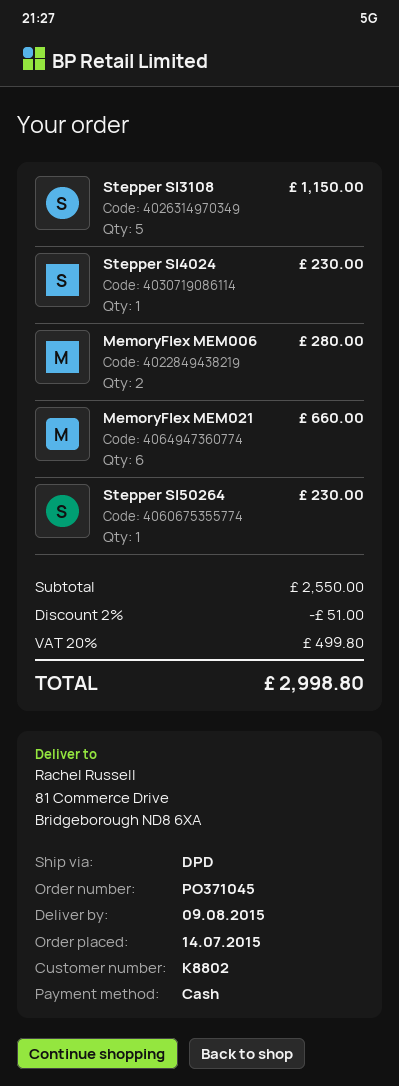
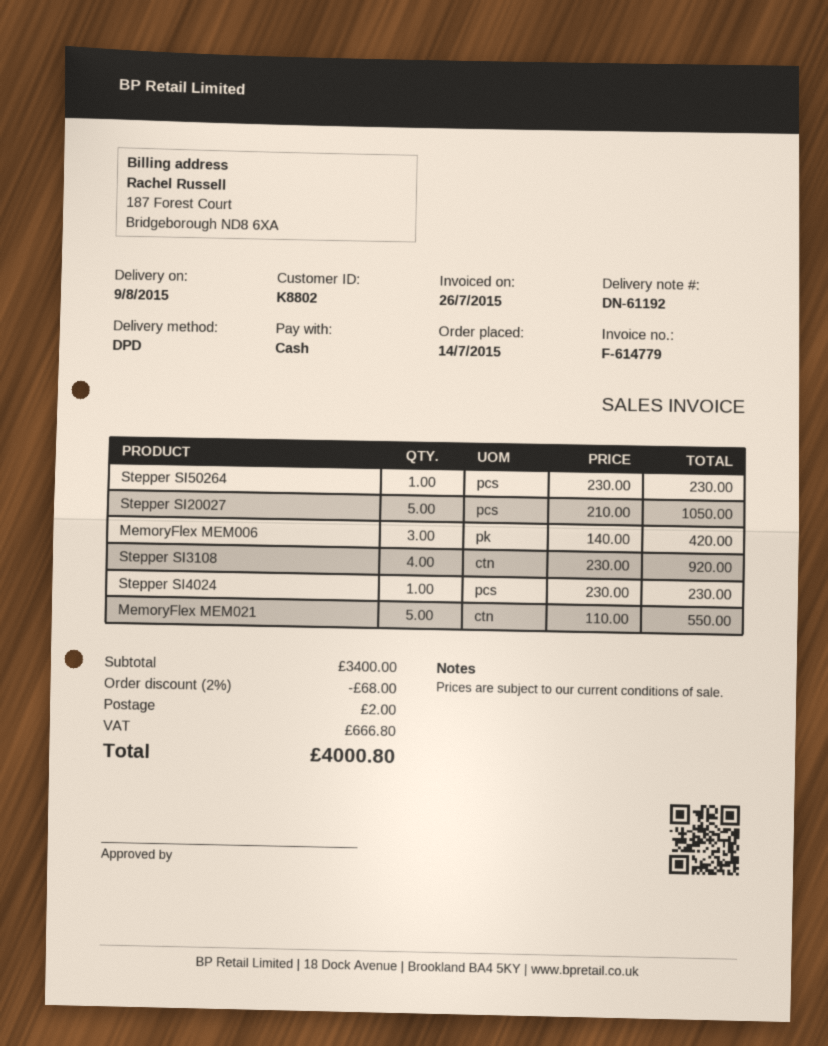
Stepper SI3108: 5 for 1150.00 -> 4 for 920.00
MemoryFlex MEM006: 2 for 280.00 -> 3 for 420.00
MemoryFlex MEM021: 6 for 660.00 -> 5 for 550.00
Stepper SI20027: none -> 5 for 1050.00
subtotal: 2550.00 -> 3400.00
discount: 2% = 51.00 -> 2% = 68.00
shipping: none -> 2.00
tax: 499.80 -> 666.80
total: 2998.80 -> 4000.80

